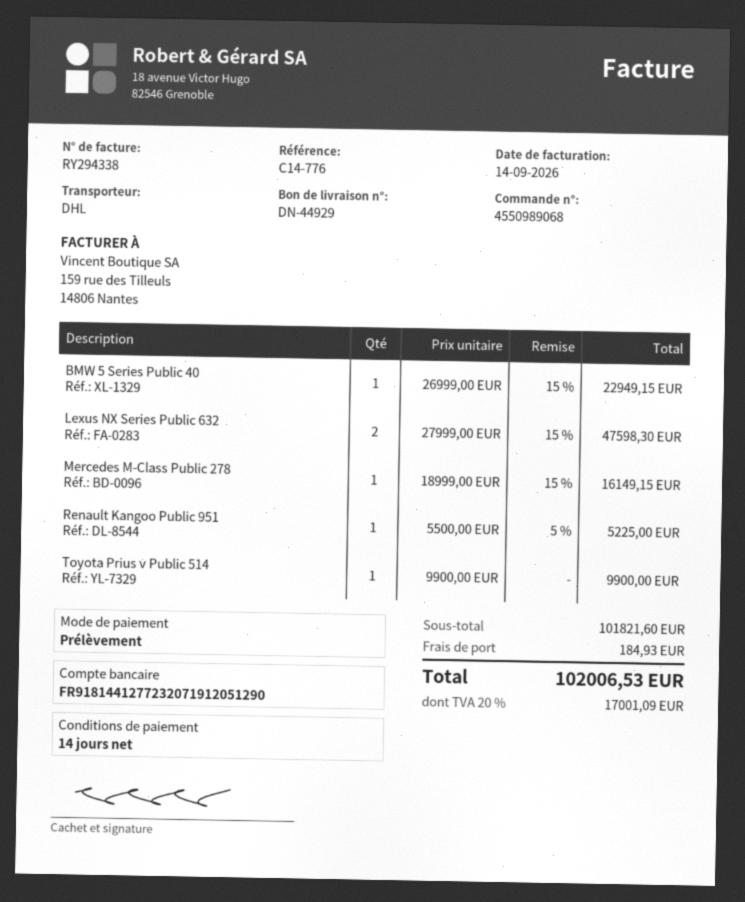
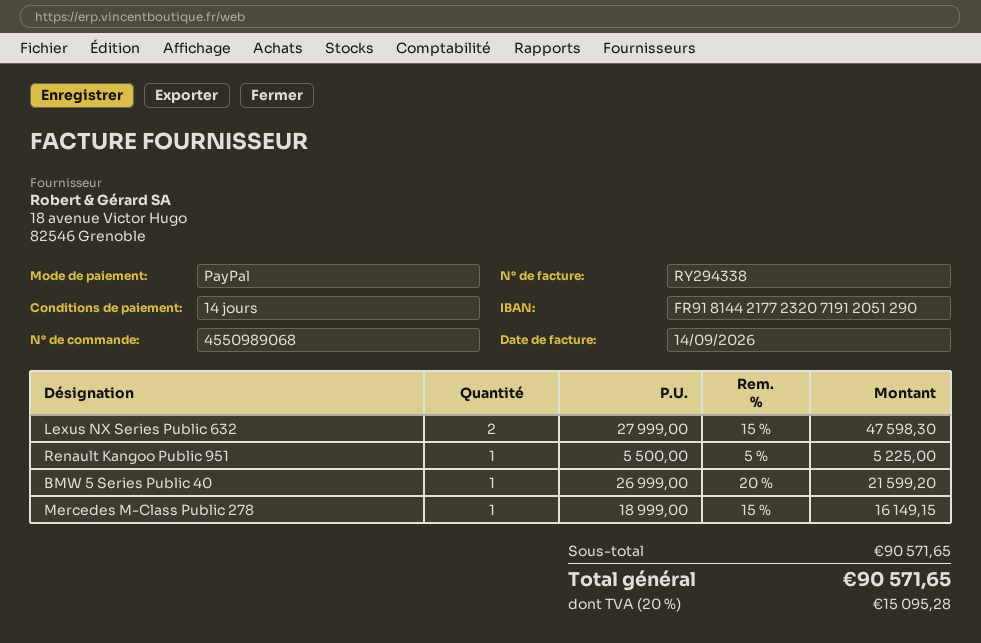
payment method: direct debit -> PayPal
bank account: FR9181441277232071912051290 -> FR9181442177232071912051290
BMW 5 Series Public 40: 1 x 26999.00 - 15% = 22949.15 -> 1 x 26999.00 - 20% = 21599.20
Toyota Prius v Public 514: 1 x 9900.00 = 9900.00 -> none
subtotal: 101821.60 -> 90571.65
shipping: 184.93 -> none
tax: 20% = 17001.09 -> 20% = 15095.28
total: 102006.53 -> 90571.65

